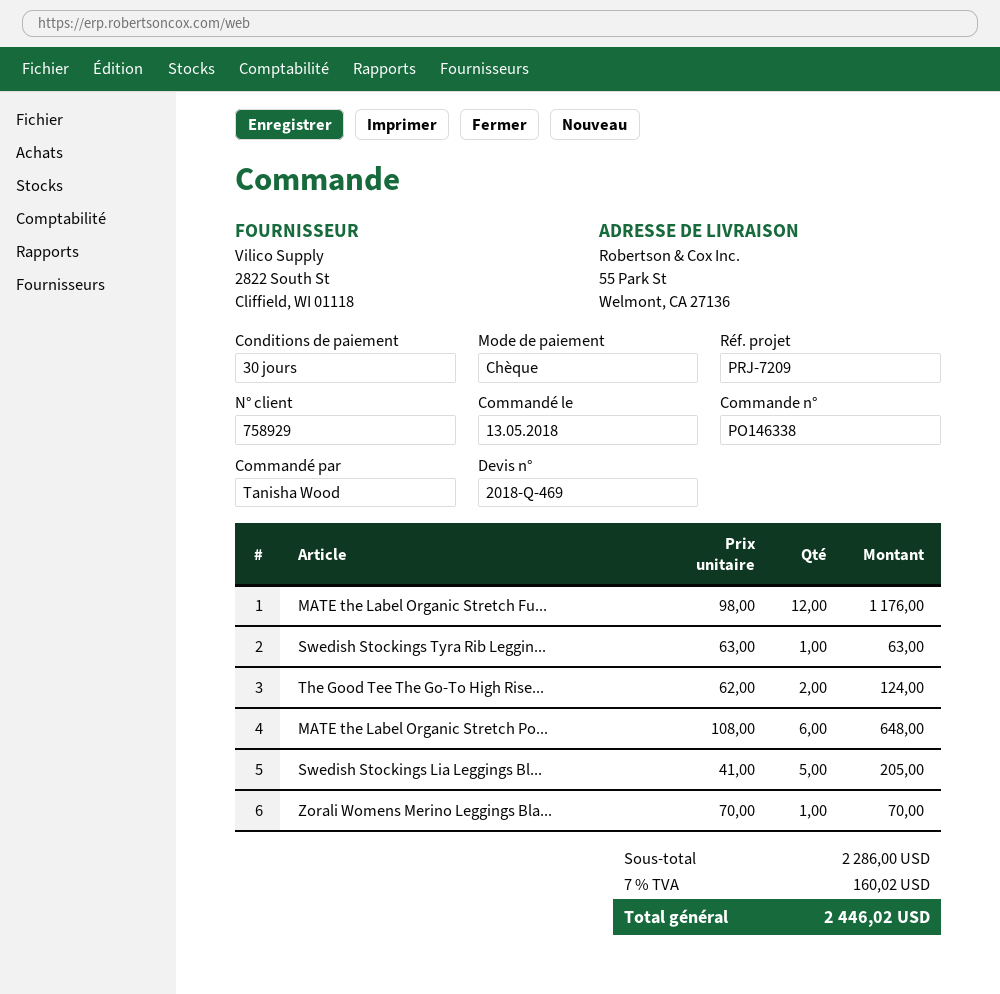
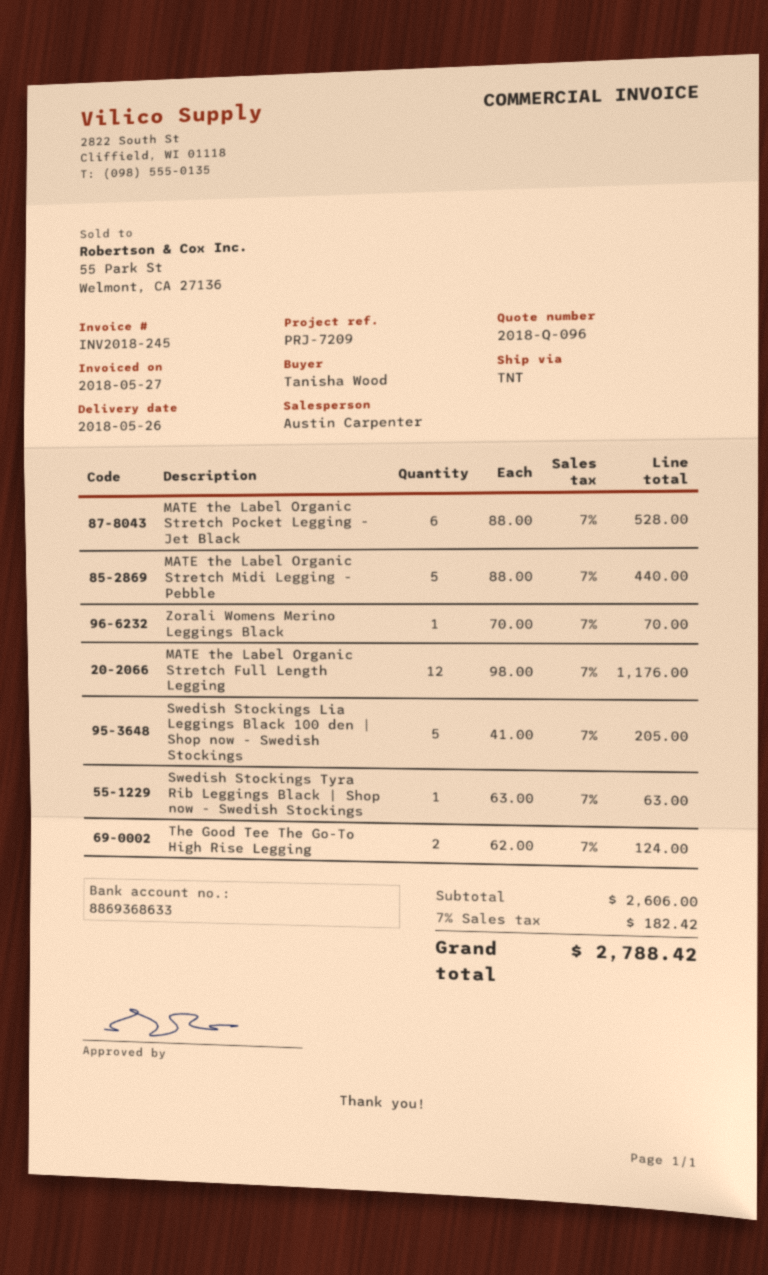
quote number: 2018-Q-469 -> 2018-Q-096
MATE the Label Organic Stretch Po...: 6 x 108.00 = 648.00 -> 6 x 88.00 = 528.00
MATE the Label Organic Stretch Midi Legging - Pebble: none -> 5 x 88.00 = 440.00
subtotal: 2286.00 -> 2606.00
tax: 7% = 160.02 -> 7% = 182.42
total: 2446.02 -> 2788.42

